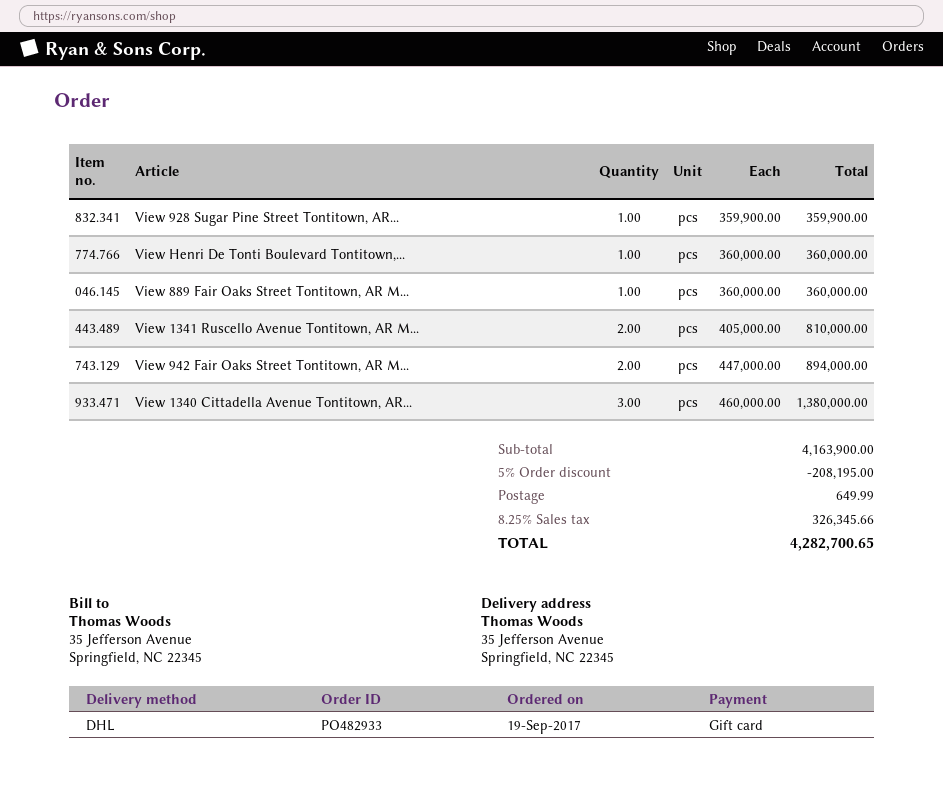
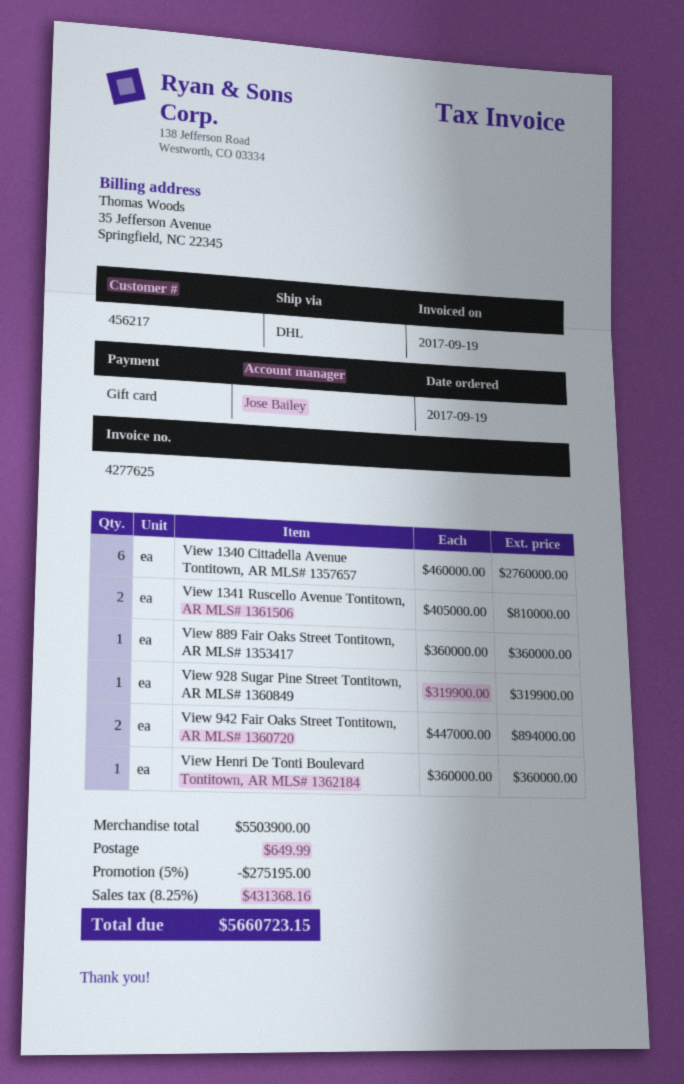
View 928 Sugar Pine Street Tontitown, AR...: 1 x 359900.00 = 359900.00 -> 1 x 319900.00 = 319900.00
View 1340 Cittadella Avenue Tontitown, AR...: 3 x 460000.00 = 1380000.00 -> 6 x 460000.00 = 2760000.00
subtotal: 4163900.00 -> 5503900.00
discount: 5% = 208195.00 -> 5% = 275195.00
tax: 8.25% = 326345.66 -> 8.25% = 431368.16
total: 4282700.65 -> 5660723.15

